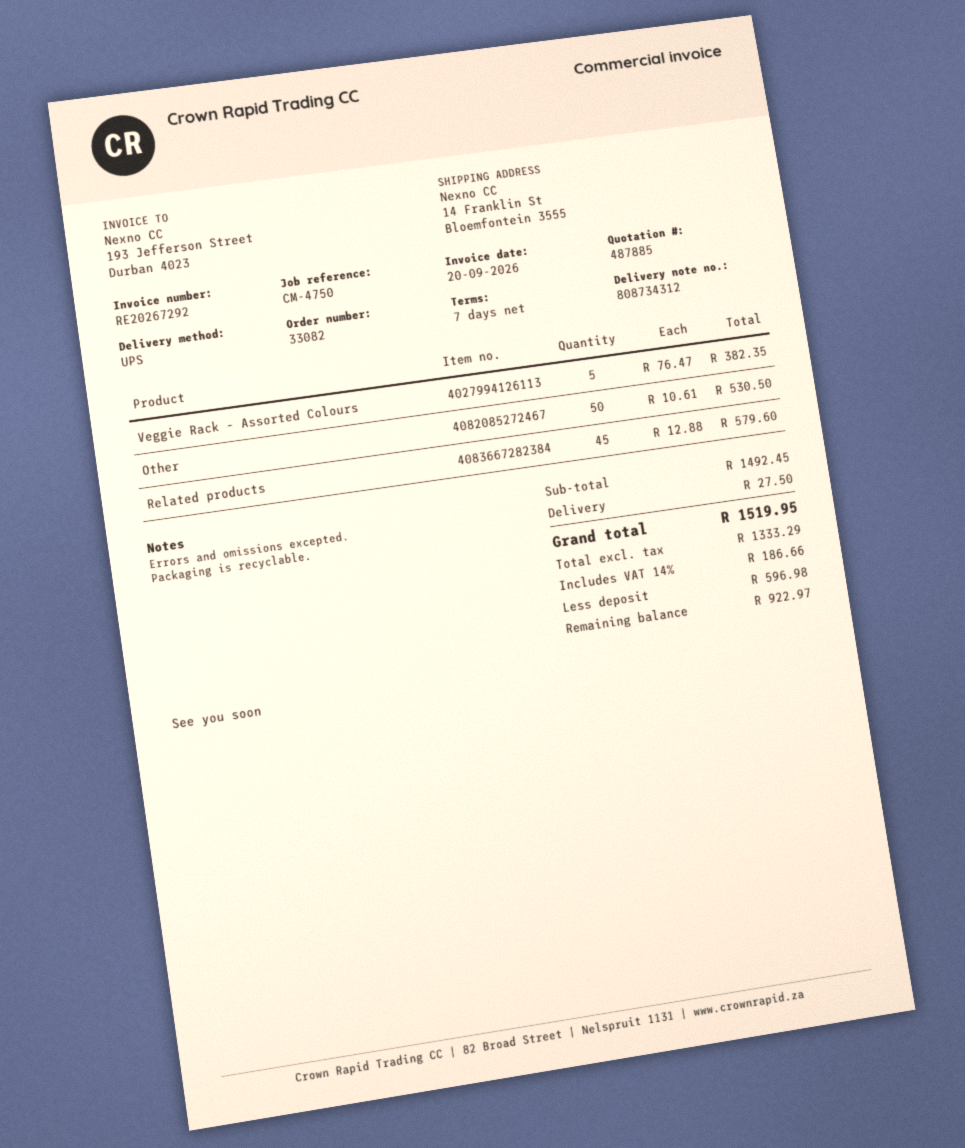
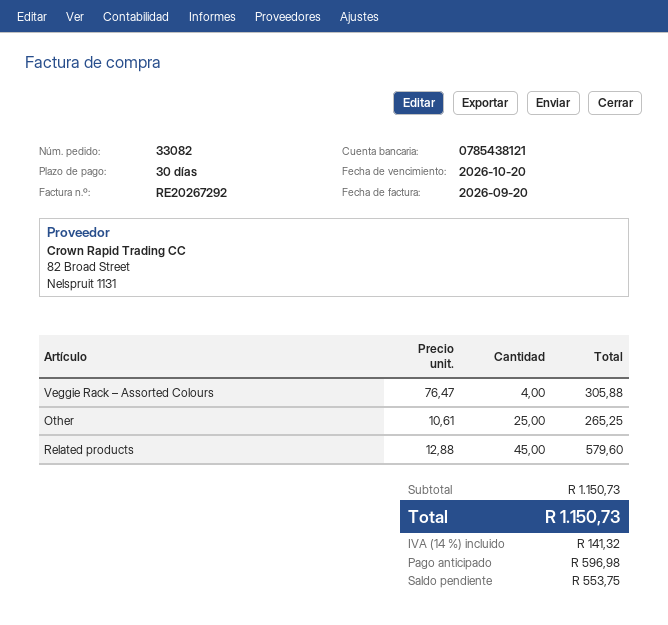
payment terms: 7 days -> 30 days
Veggie Rack – Assorted Colours: 5 x 76.47 = 382.35 -> 4 x 76.47 = 305.88
Other: 50 x 10.61 = 530.50 -> 25 x 10.61 = 265.25
subtotal: 1492.45 -> 1150.73
shipping: 27.50 -> none
tax: 14% = 186.66 -> 14% = 141.32
total: 1519.95 -> 1150.73
balance: 922.97 -> 553.75

